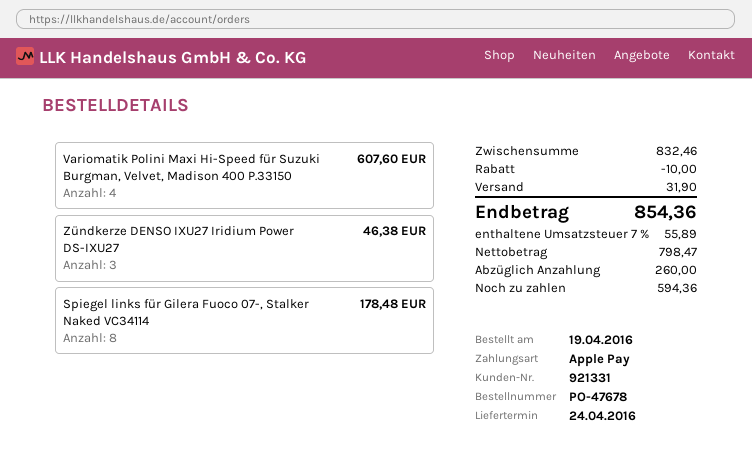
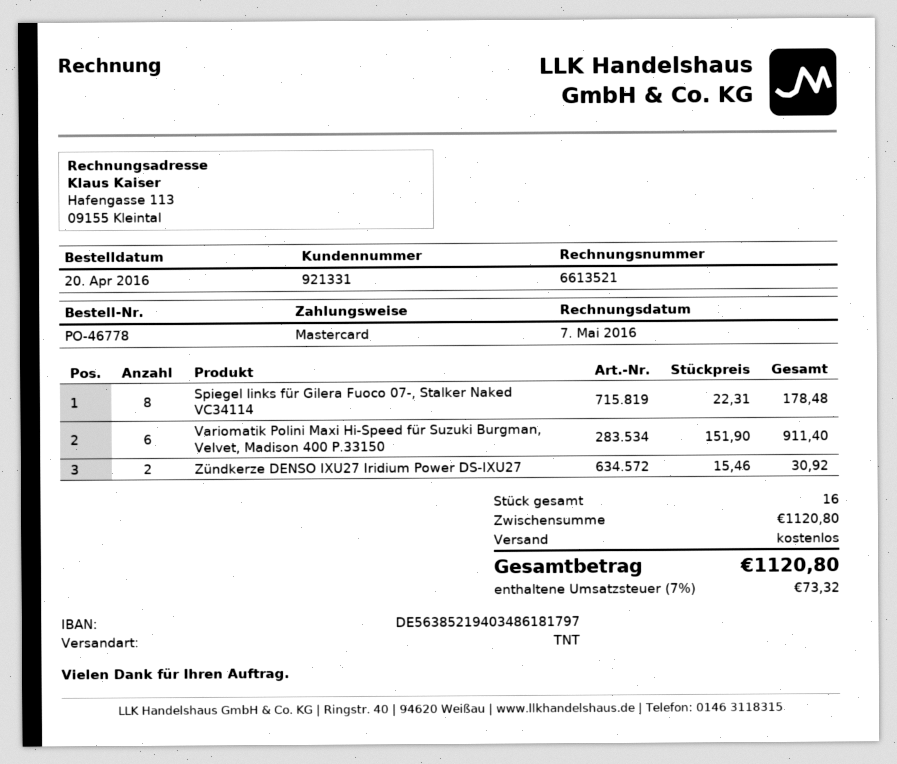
order number: PO-47678 -> PO-46778
order date: 2016-04-19 -> 2016-04-20
payment method: Apple Pay -> Mastercard
Variomatik Polini Maxi Hi-Speed für Suzuki Burgman, Velvet, Madison 400 P.33150: 4 for 607.60 -> 6 for 911.40
Zündkerze DENSO IXU27 Iridium Power DS-IXU27: 3 for 46.38 -> 2 for 30.92
subtotal: 832.46 -> 1120.80
discount: 10.00 -> none
shipping: 31.90 -> 0.00
tax: 7% = 55.89 -> 7% = 73.32
total: 854.36 -> 1120.80

